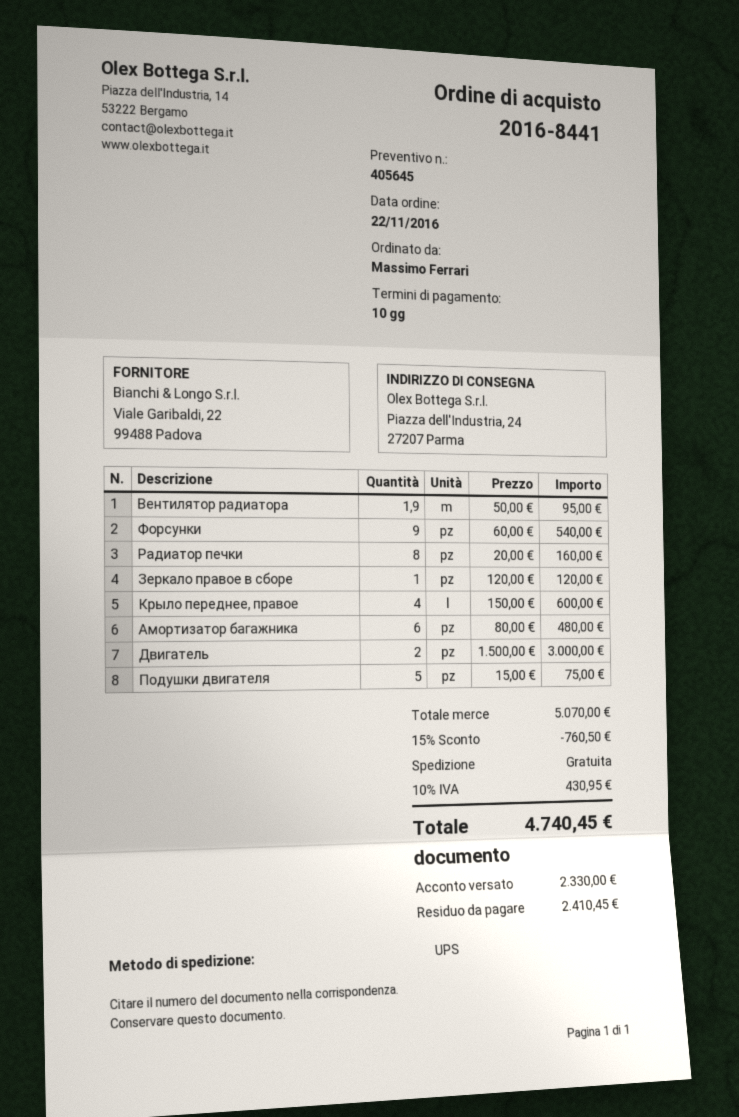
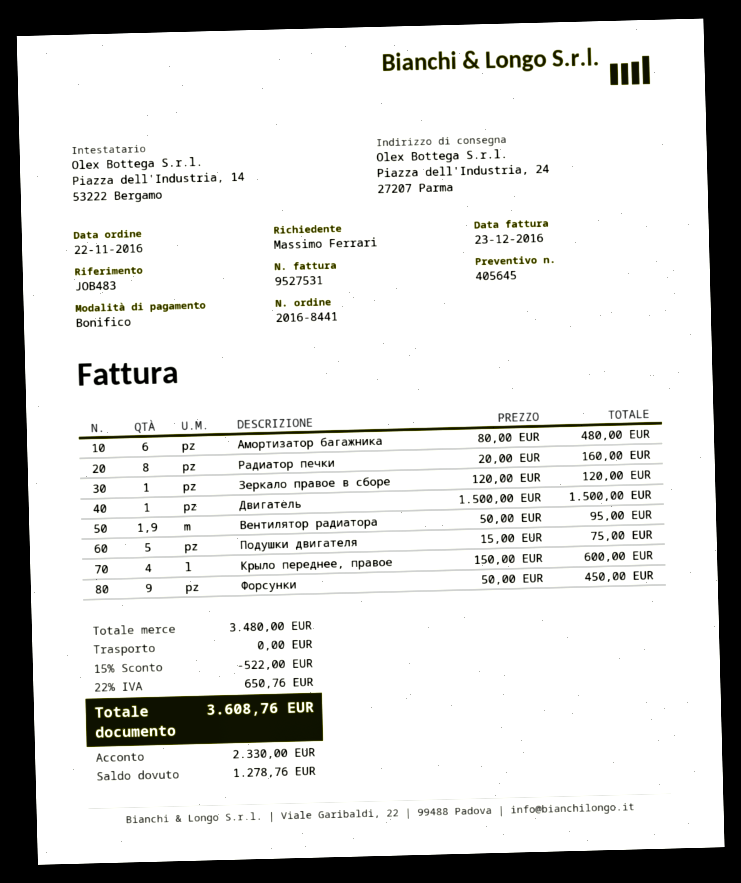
Форсунки: 9 x 60.00 = 540.00 -> 9 x 50.00 = 450.00
Двигатель: 2 x 1500.00 = 3000.00 -> 1 x 1500.00 = 1500.00
subtotal: 5070.00 -> 3480.00
discount: 15% = 760.50 -> 15% = 522.00
tax: 10% = 430.95 -> 22% = 650.76
total: 4740.45 -> 3608.76
balance: 2410.45 -> 1278.76

